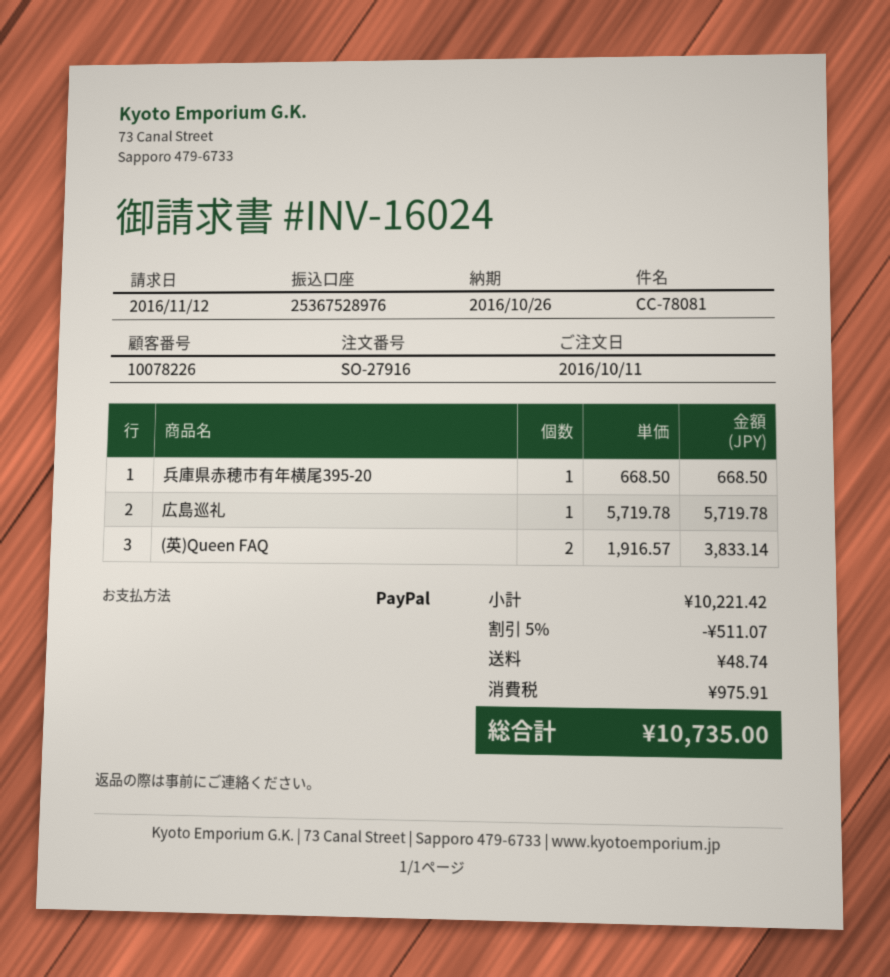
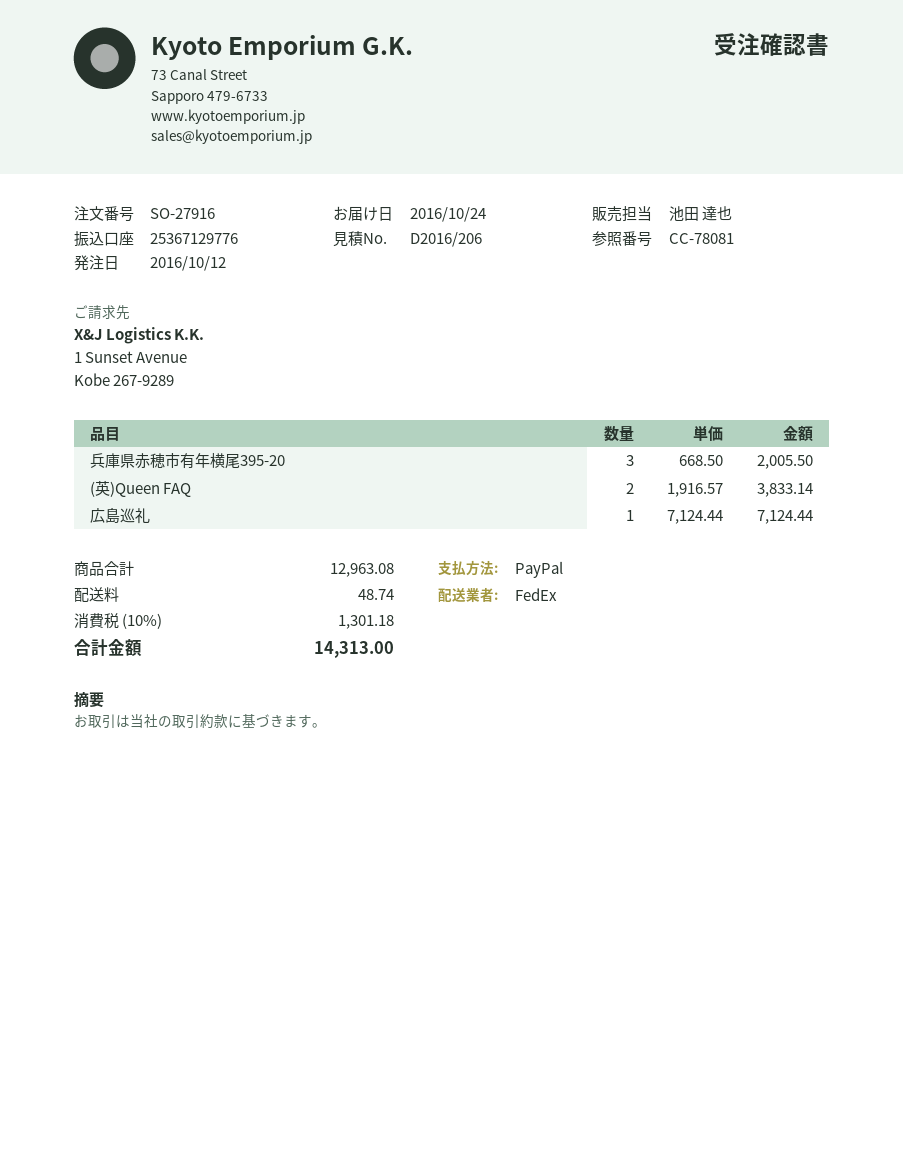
order date: 2016-10-11 -> 2016-10-12
delivery date: 2016-10-26 -> 2016-10-24
bank account: 25367528976 -> 25367129776
兵庫県赤穂市有年横尾395-20: 1 x 668.50 = 668.50 -> 3 x 668.50 = 2005.50
広島巡礼: 1 x 5719.78 = 5719.78 -> 1 x 7124.44 = 7124.44
subtotal: 10221.42 -> 12963.08
discount: 5% = 511.07 -> none
tax: 975.91 -> 1301.18
total: 10735.00 -> 14313.00

